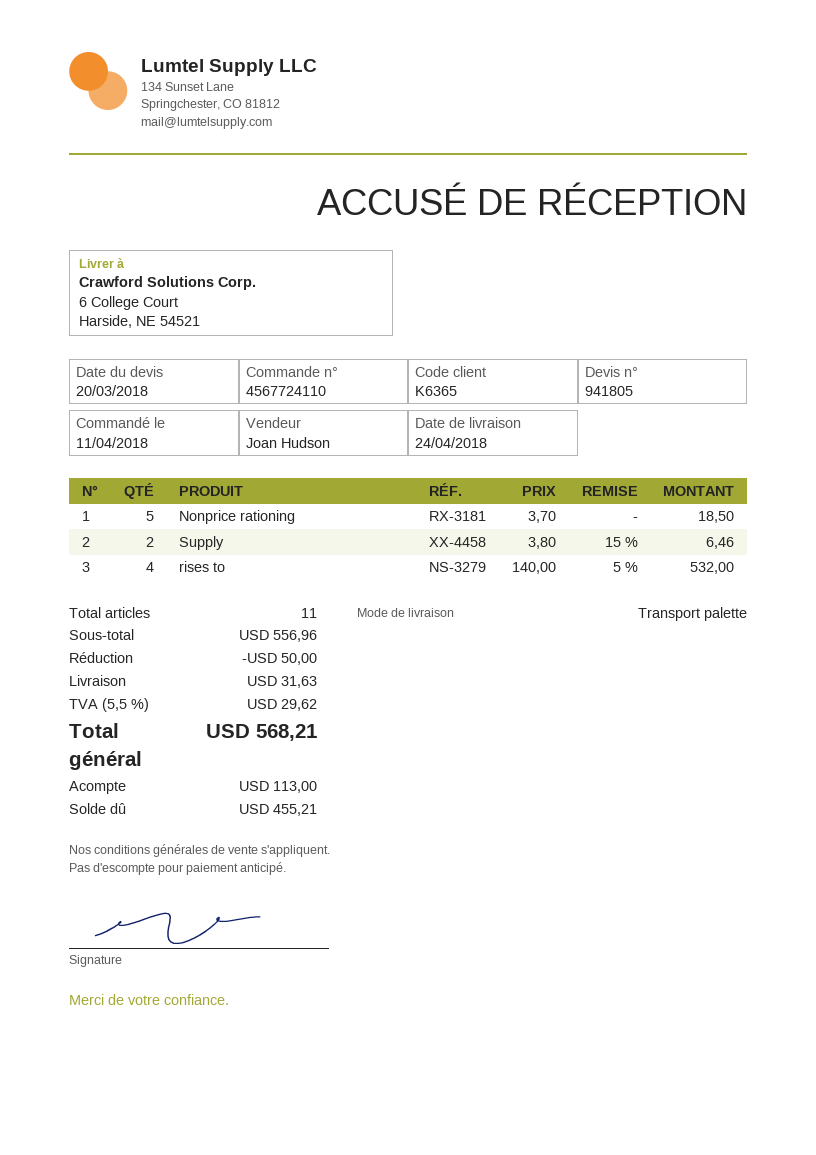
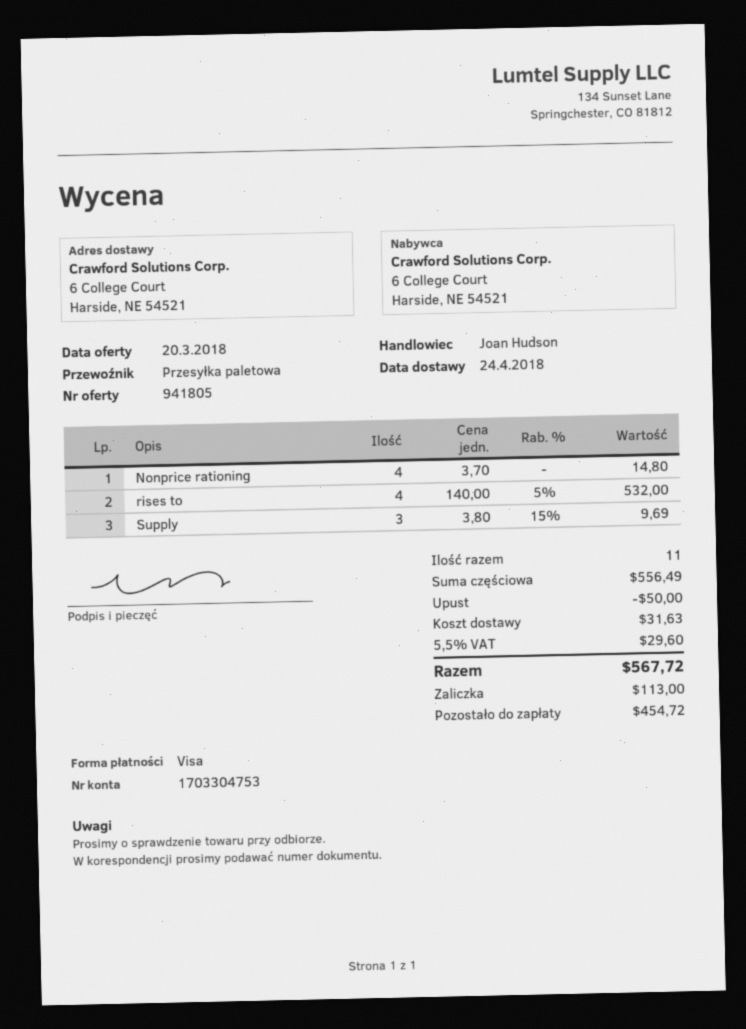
Nonprice rationing: 5 x 3.70 = 18.50 -> 4 x 3.70 = 14.80
Supply: 2 x 3.80 - 15% = 6.46 -> 3 x 3.80 - 15% = 9.69
subtotal: 556.96 -> 556.49
tax: 5.5% = 29.62 -> 5.5% = 29.60
total: 568.21 -> 567.72
balance: 455.21 -> 454.72

